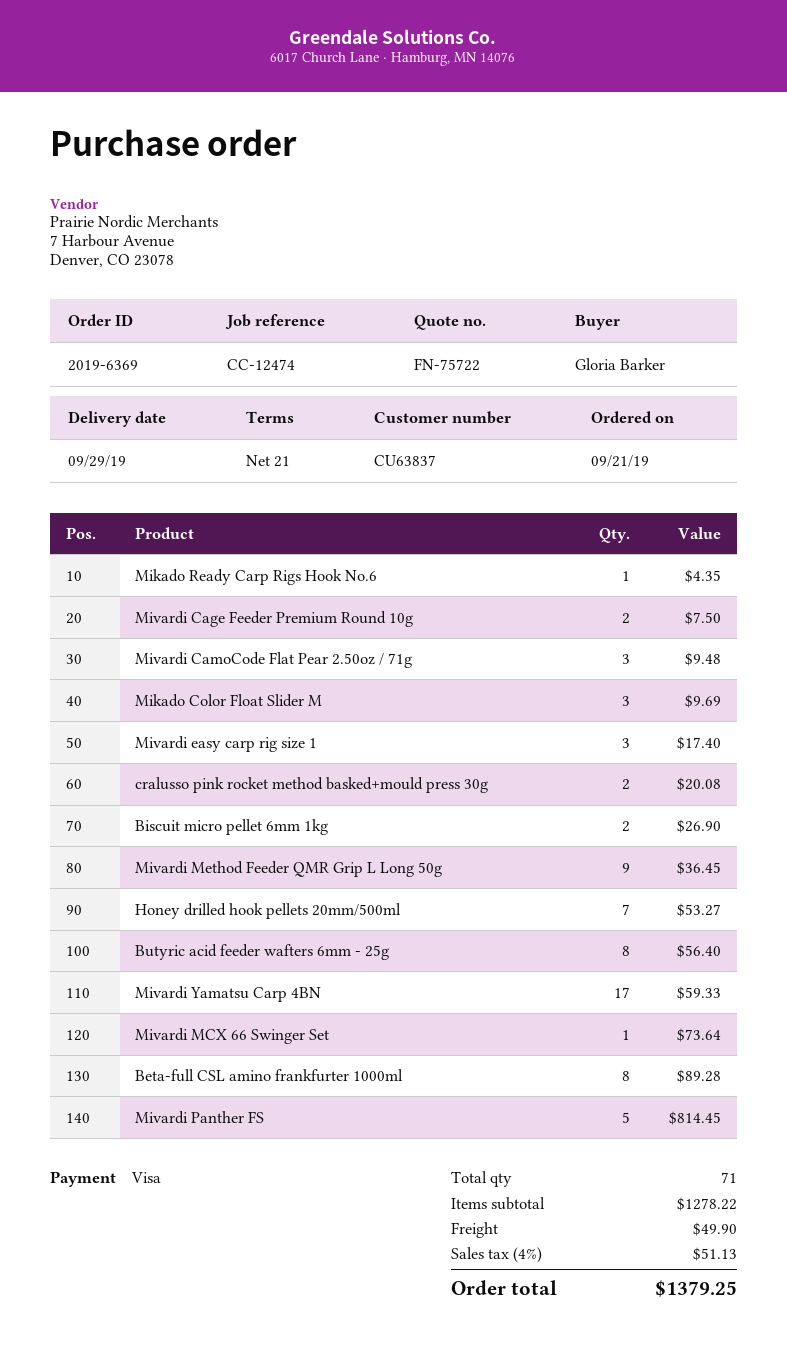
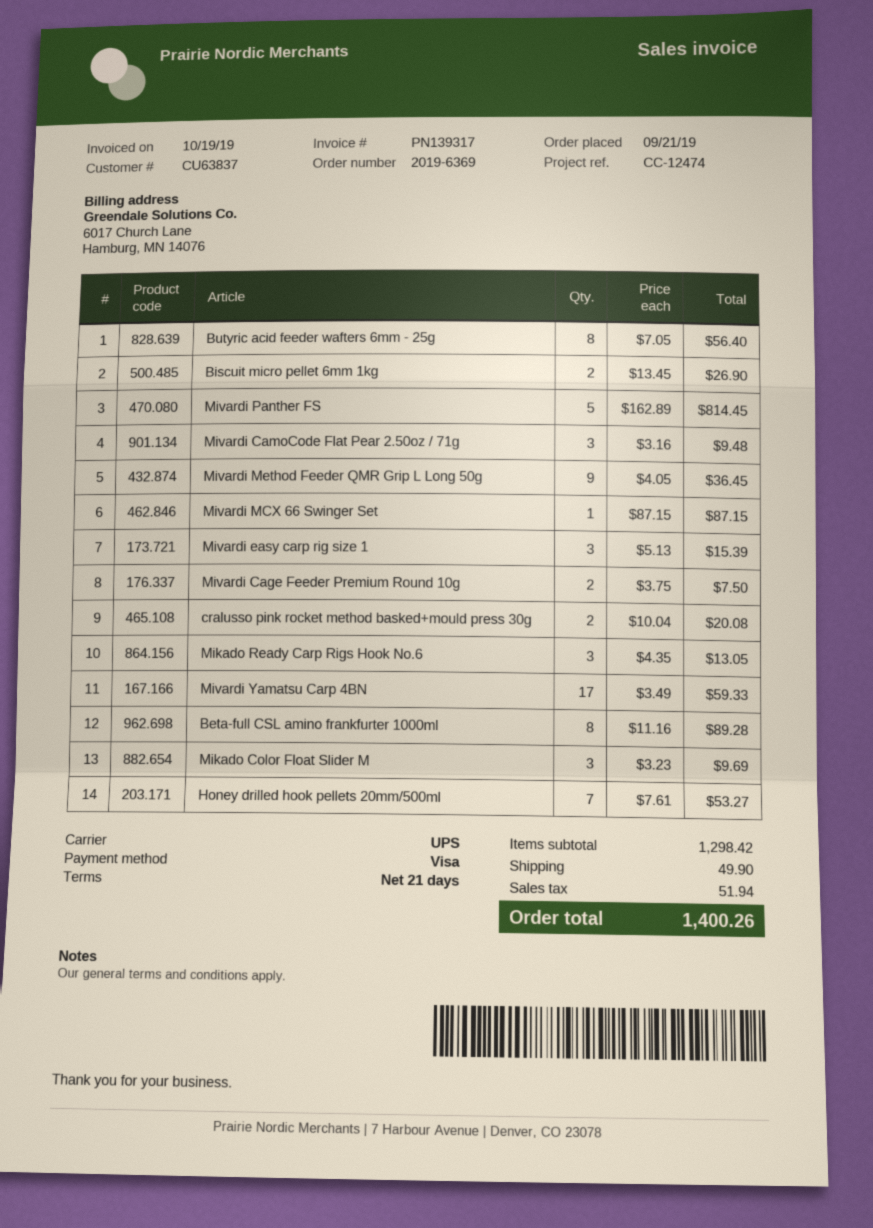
Mikado Ready Carp Rigs Hook No.6: 1 for 4.35 -> 3 for 13.05
Mivardi easy carp rig size 1: 3 for 17.40 -> 3 for 15.39
Mivardi MCX 66 Swinger Set: 1 for 73.64 -> 1 for 87.15
subtotal: 1278.22 -> 1298.42
tax: 51.13 -> 51.94
total: 1379.25 -> 1400.26

